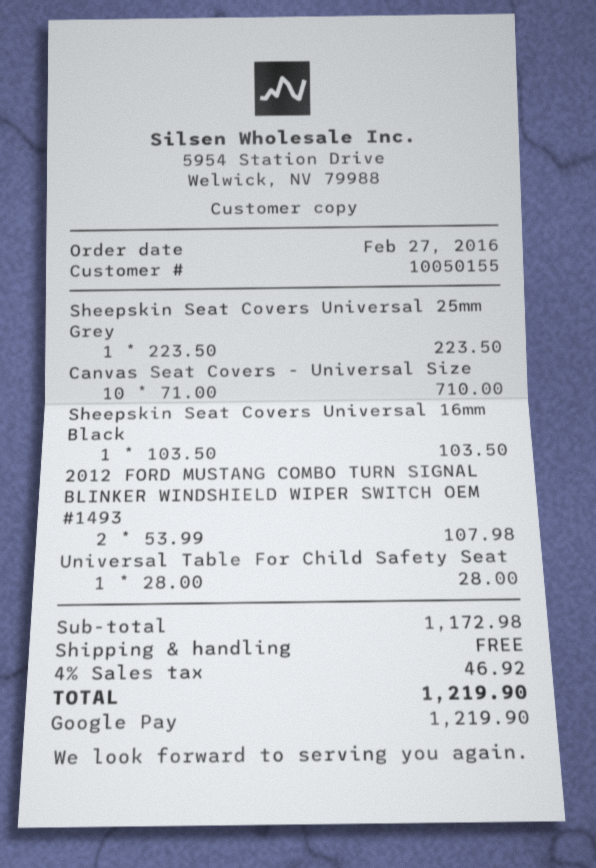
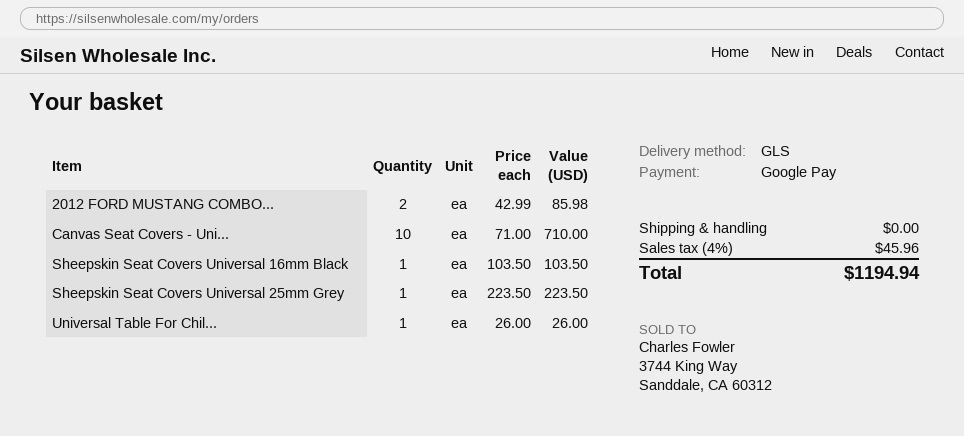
2012 FORD MUSTANG COMBO TURN SIGNAL BLINKER WINDSHIELD WIPER SWITCH OEM #1493: 2 x 53.99 = 107.98 -> 2 x 42.99 = 85.98
Universal Table For Child Safety Seat: 1 x 28.00 = 28.00 -> 1 x 26.00 = 26.00
tax: 4% = 46.92 -> 4% = 45.96
total: 1219.90 -> 1194.94

